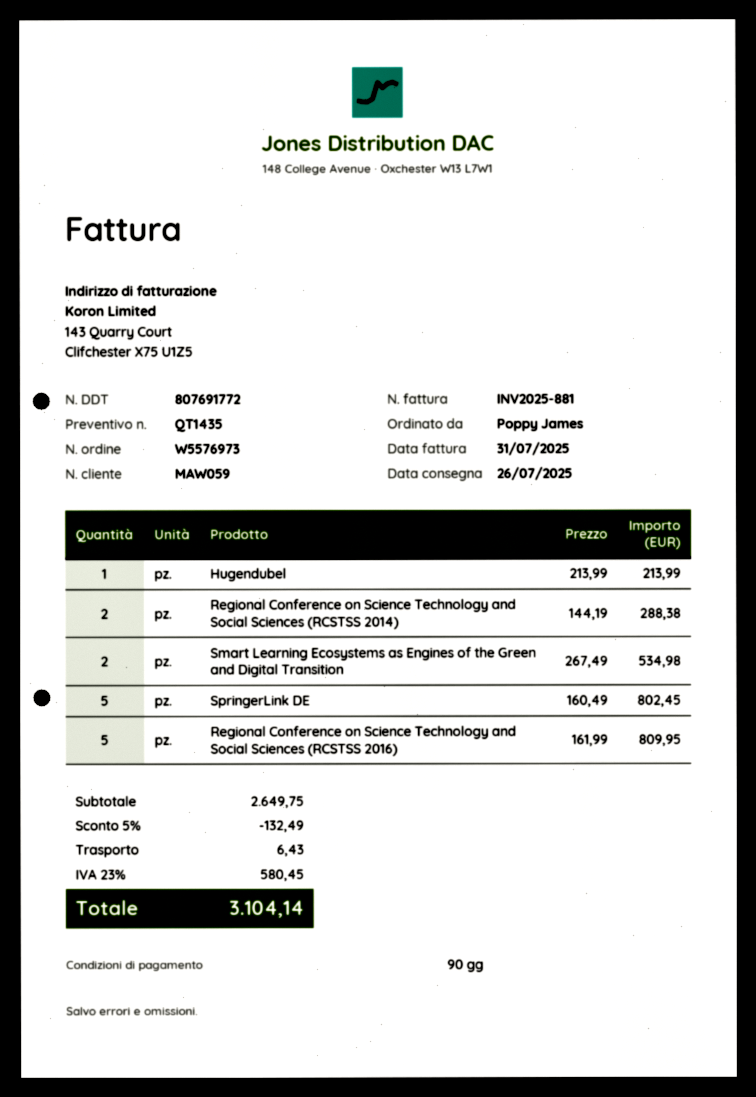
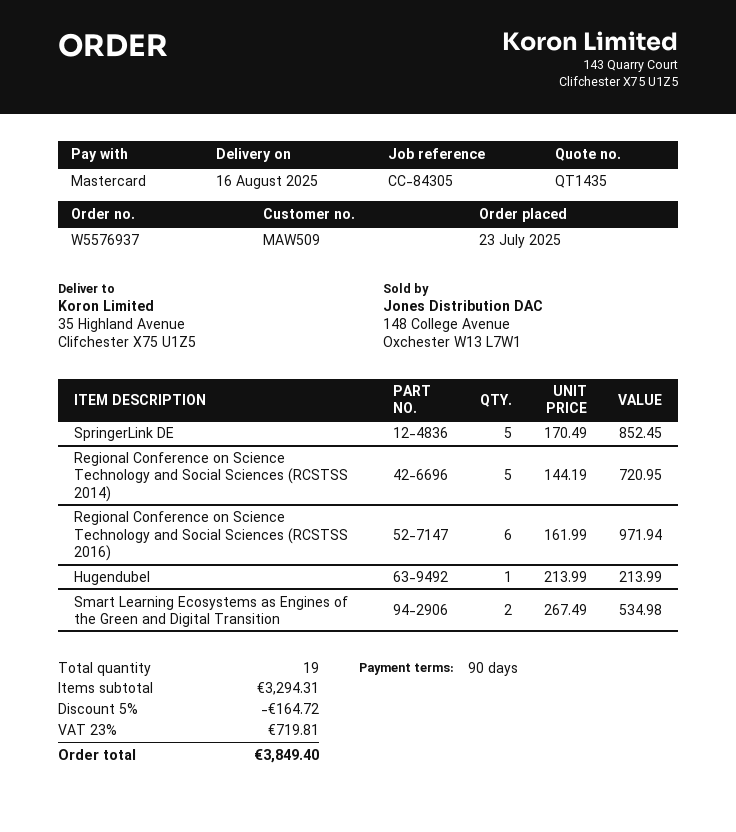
order number: W5576973 -> W5576937
delivery date: 2025-07-26 -> 2025-08-16
customer number: MAW059 -> MAW509
Regional Conference on Science Technology and Social Sciences (RCSTSS 2014): 2 x 144.19 = 288.38 -> 5 x 144.19 = 720.95
SpringerLink DE: 5 x 160.49 = 802.45 -> 5 x 170.49 = 852.45
Regional Conference on Science Technology and Social Sciences (RCSTSS 2016): 5 x 161.99 = 809.95 -> 6 x 161.99 = 971.94
subtotal: 2649.75 -> 3294.31
discount: 5% = 132.49 -> 5% = 164.72
shipping: 6.43 -> none
tax: 23% = 580.45 -> 23% = 719.81
total: 3104.14 -> 3849.40

